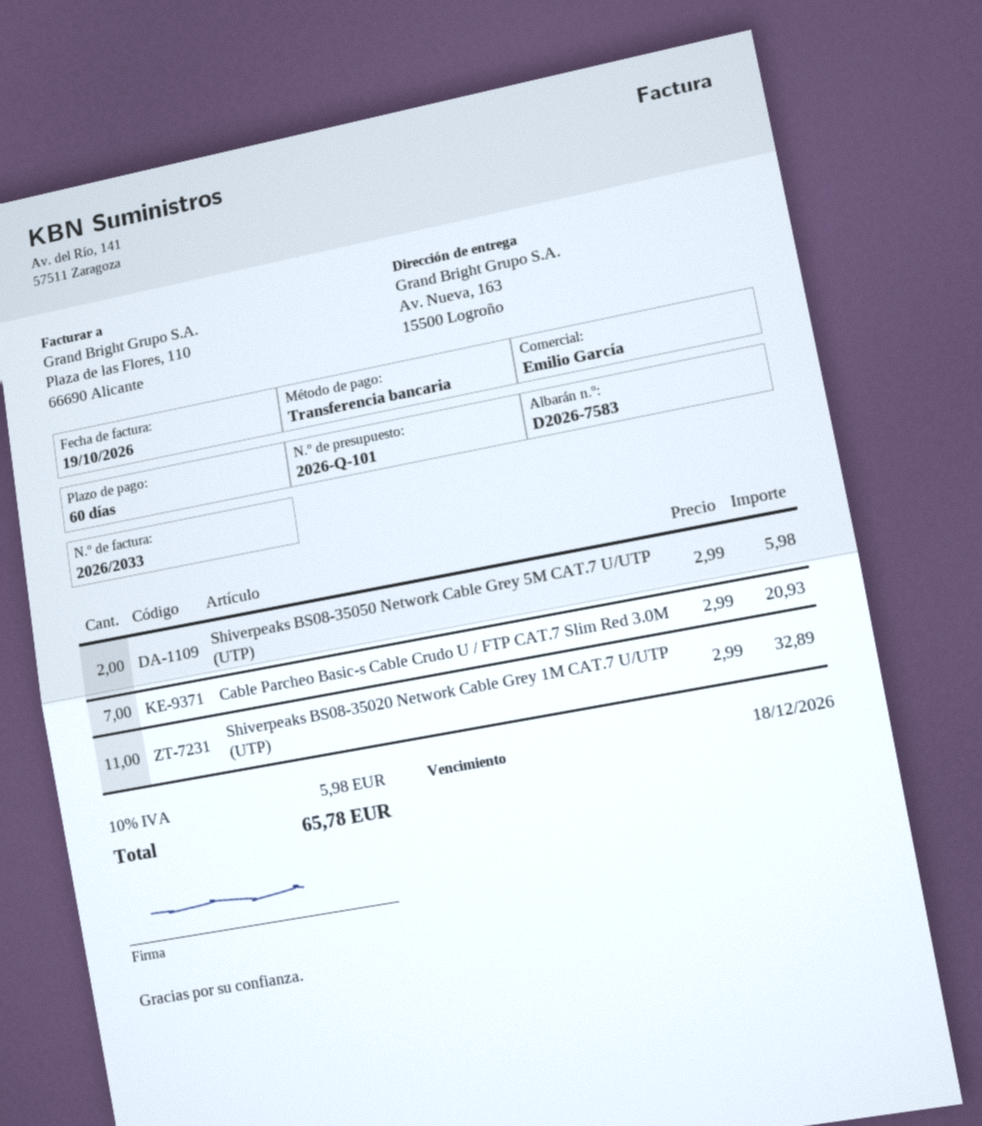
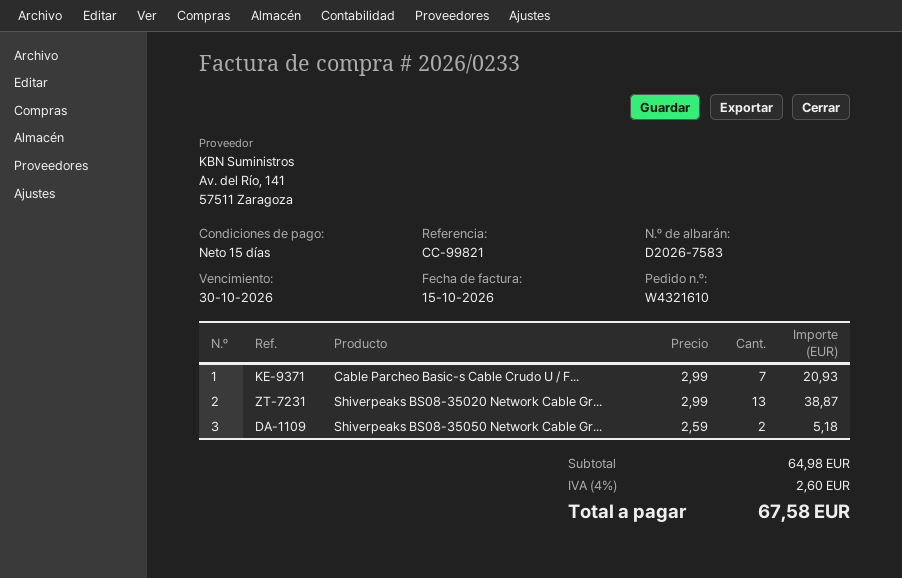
invoice number: 2026/2033 -> 2026/0233
invoice date: 2026-10-19 -> 2026-10-15
payment terms: 60 days -> 15 days
due date: 2026-12-18 -> 2026-10-30
Shiverpeaks BS08-35050 Network Cable Grey 5M CAT.7 U/UTP (UTP): 2 x 2.99 = 5.98 -> 2 x 2.59 = 5.18
Shiverpeaks BS08-35020 Network Cable Grey 1M CAT.7 U/UTP (UTP): 11 x 2.99 = 32.89 -> 13 x 2.99 = 38.87
tax: 10% = 5.98 -> 4% = 2.60
total: 65.78 -> 67.58

